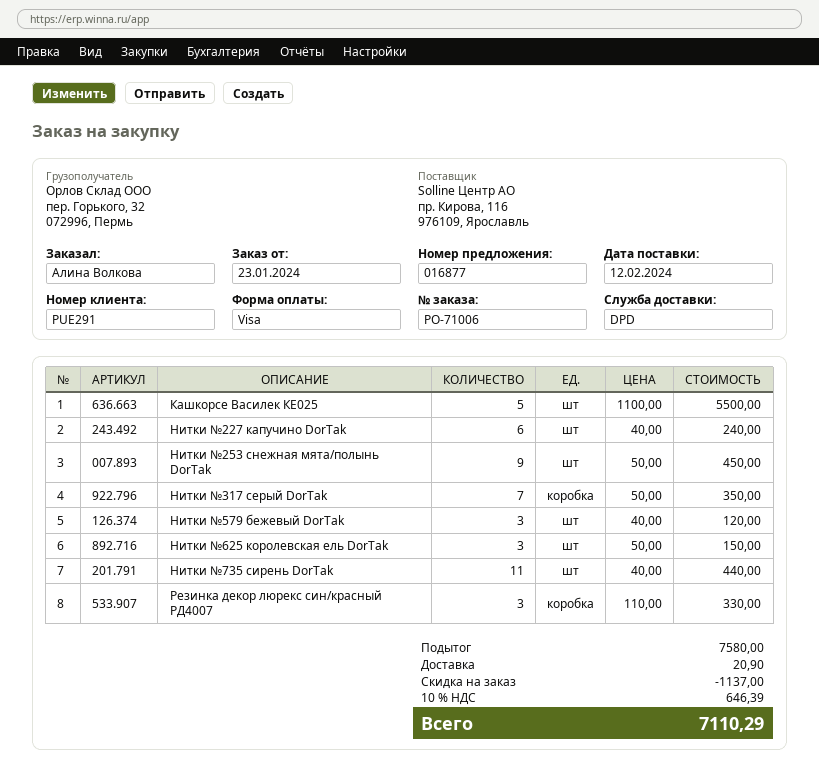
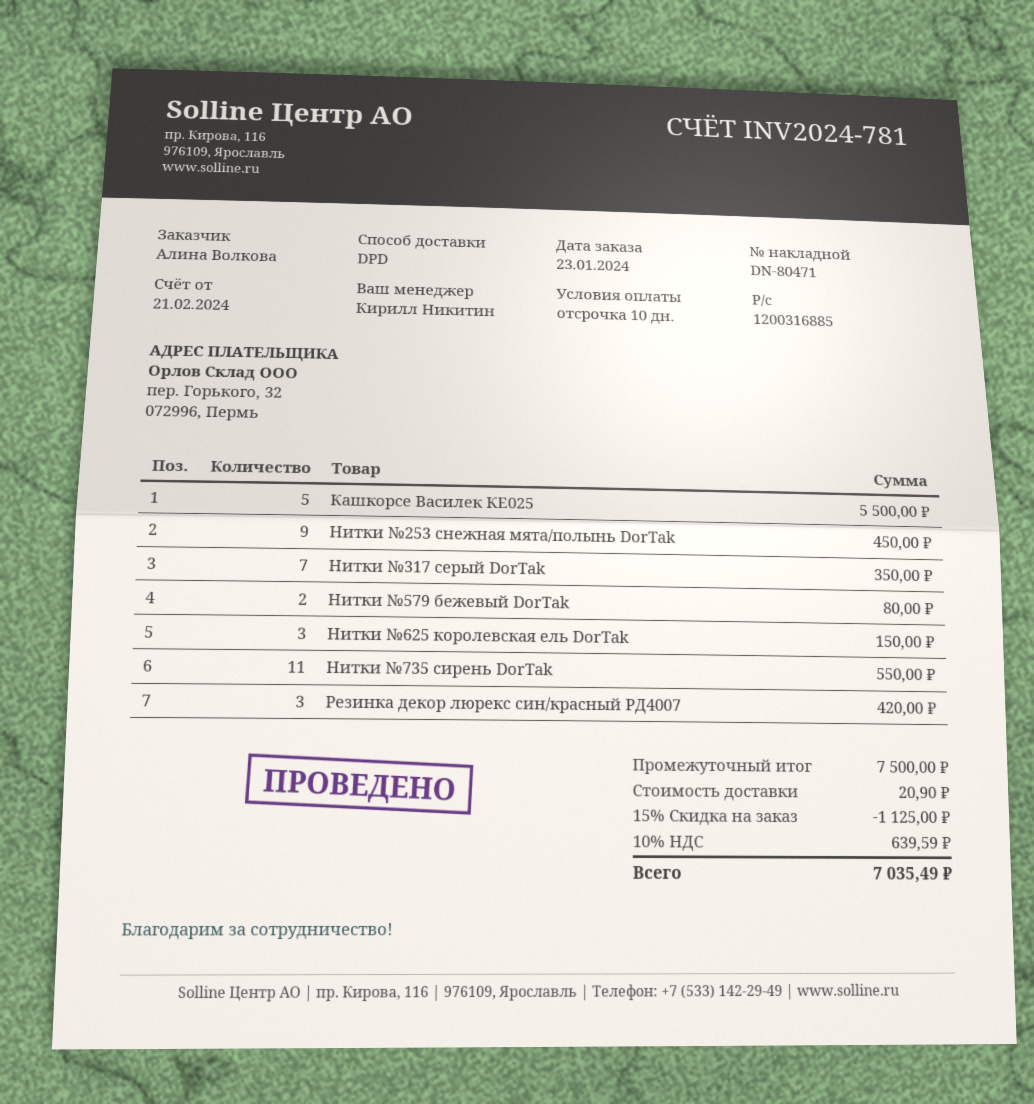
Нитки №227 капучино DorTak: 6 for 240.00 -> none
Нитки №579 бежевый DorTak: 3 for 120.00 -> 2 for 80.00
Нитки №735 сирень DorTak: 11 for 440.00 -> 11 for 550.00
Резинка декор люрекс син/красный РД4007: 3 for 330.00 -> 3 for 420.00
subtotal: 7580.00 -> 7500.00
discount: 1137.00 -> 1125.00
tax: 10% = 646.39 -> 10% = 639.59
total: 7110.29 -> 7035.49

